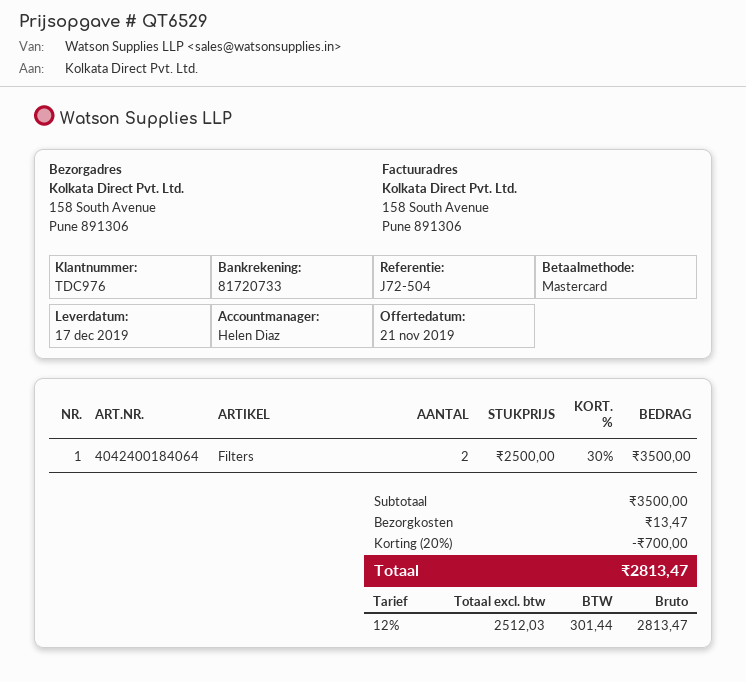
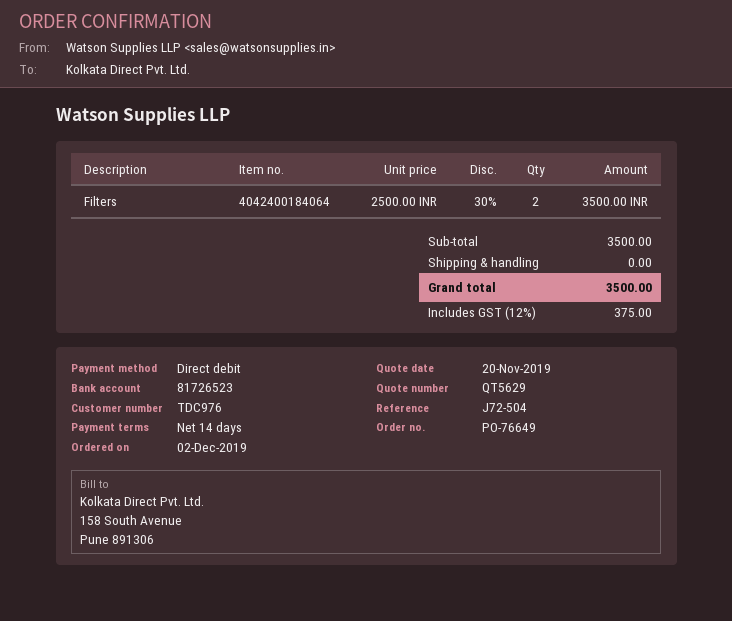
quote number: QT6529 -> QT5629
quote date: 2019-11-21 -> 2019-11-20
payment method: Mastercard -> direct debit
bank account: 81720733 -> 81726523
discount: 20% = 700.00 -> none
shipping: 13.47 -> 0.00
tax: 12% = 301.44 -> 12% = 375.00
total: 2813.47 -> 3500.00

